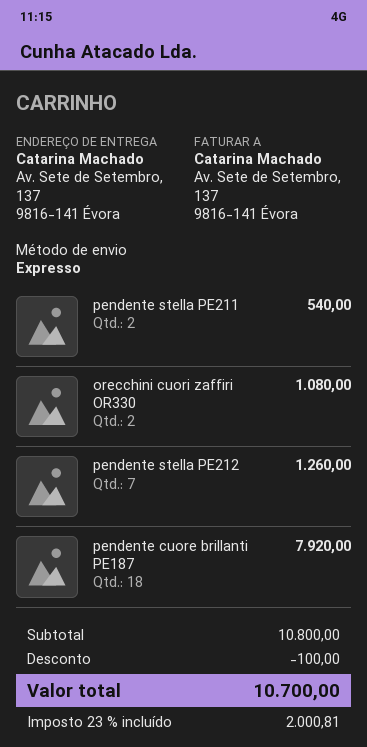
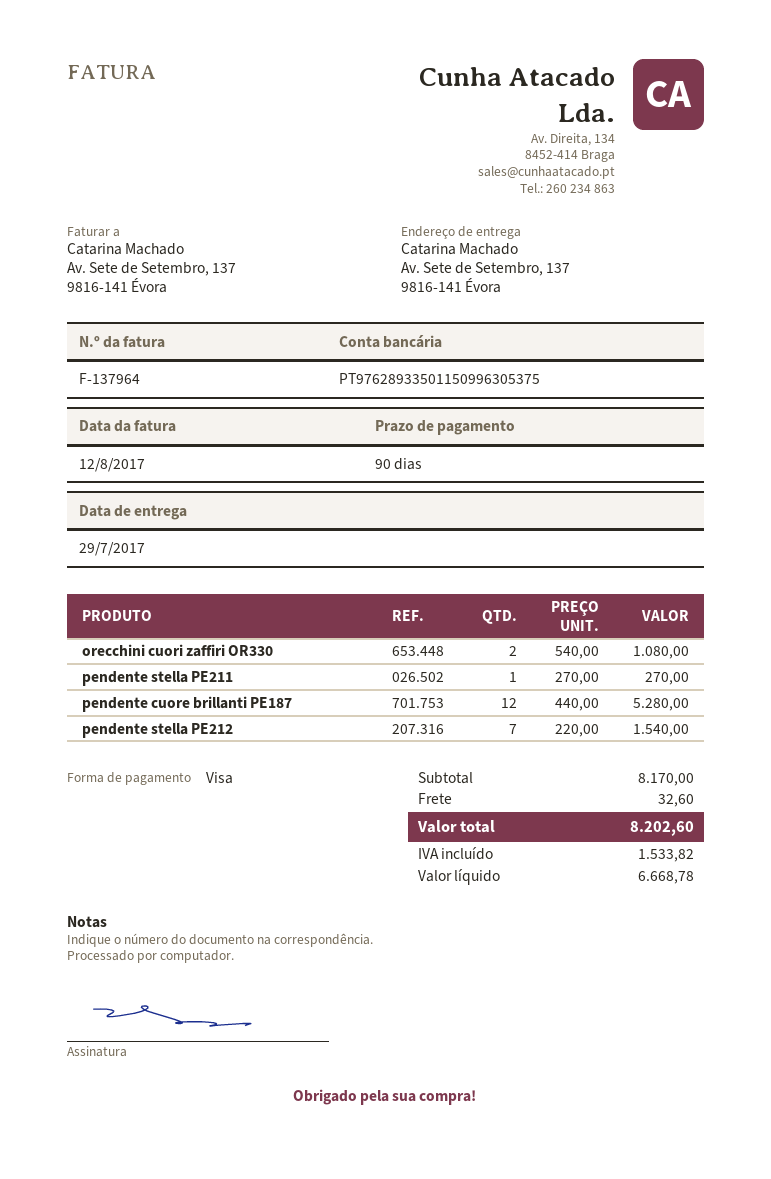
pendente stella PE211: 2 for 540.00 -> 1 for 270.00
pendente stella PE212: 7 for 1260.00 -> 7 for 1540.00
pendente cuore brillanti PE187: 18 for 7920.00 -> 12 for 5280.00
subtotal: 10800.00 -> 8170.00
discount: 100.00 -> none
shipping: none -> 32.60
tax: 2000.81 -> 1533.82
total: 10700.00 -> 8202.60

